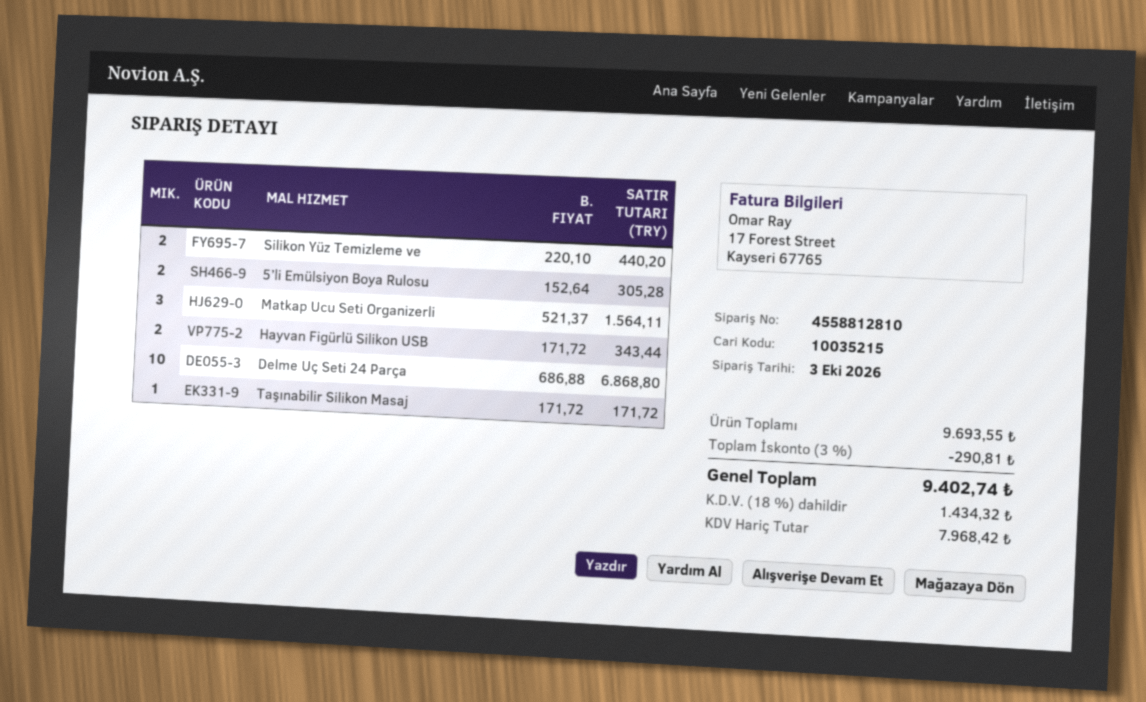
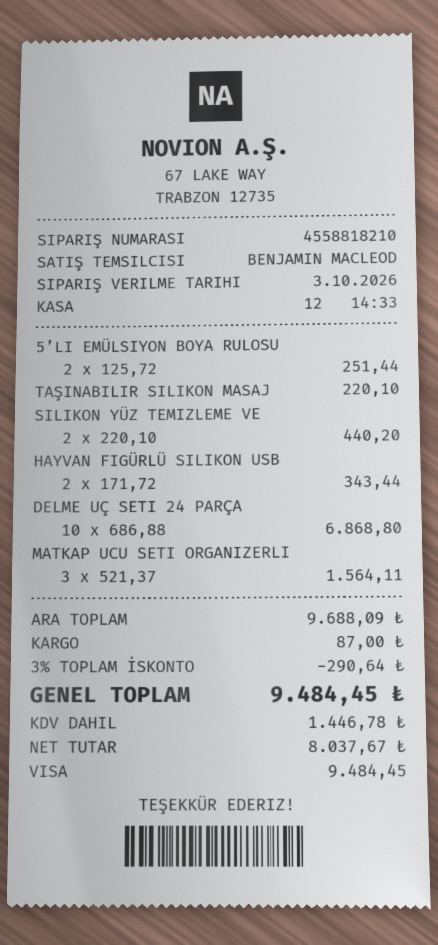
order number: 4558812810 -> 4558818210
5’li Emülsiyon Boya Rulosu: 2 x 152.64 = 305.28 -> 2 x 125.72 = 251.44
Taşınabilir Silikon Masaj: 1 x 171.72 = 171.72 -> 1 x 220.10 = 220.10
subtotal: 9693.55 -> 9688.09
discount: 3% = 290.81 -> 3% = 290.64
shipping: none -> 87.00
net: 7968.42 -> 8037.67
tax: 1434.32 -> 1446.78
total: 9402.74 -> 9484.45

